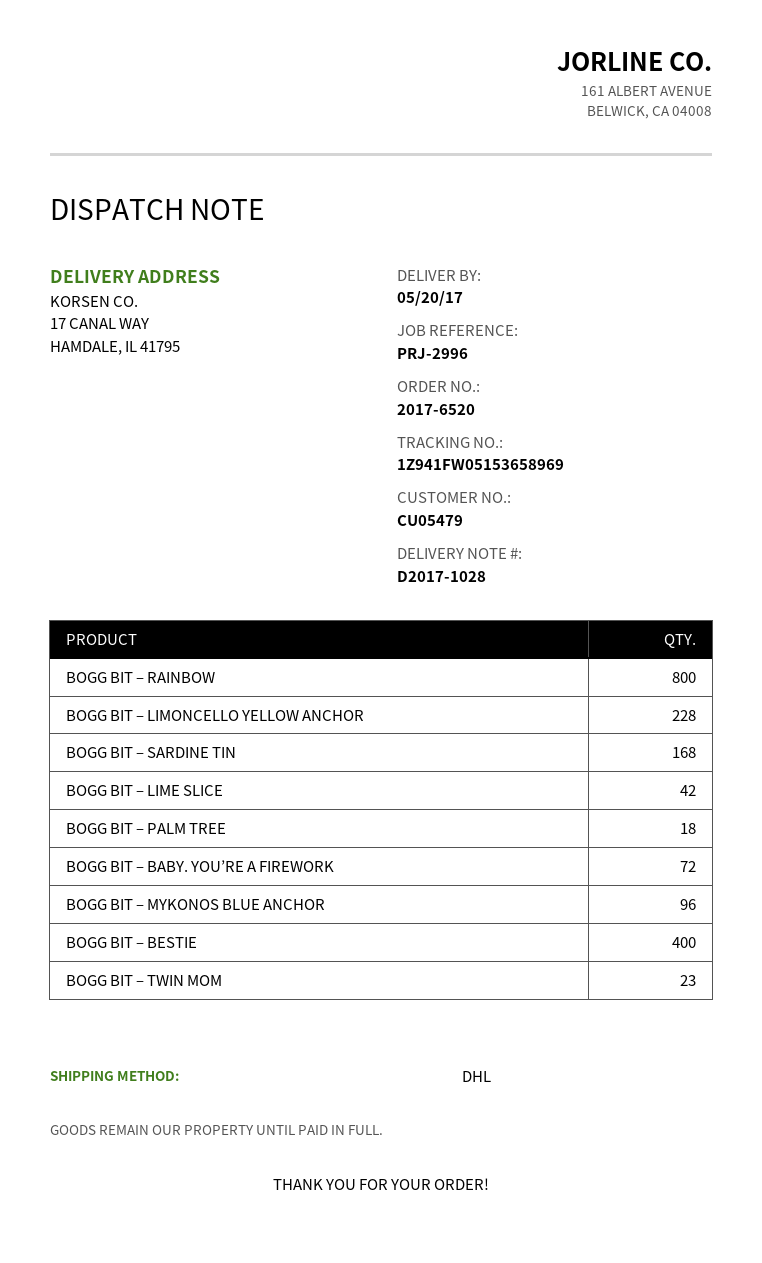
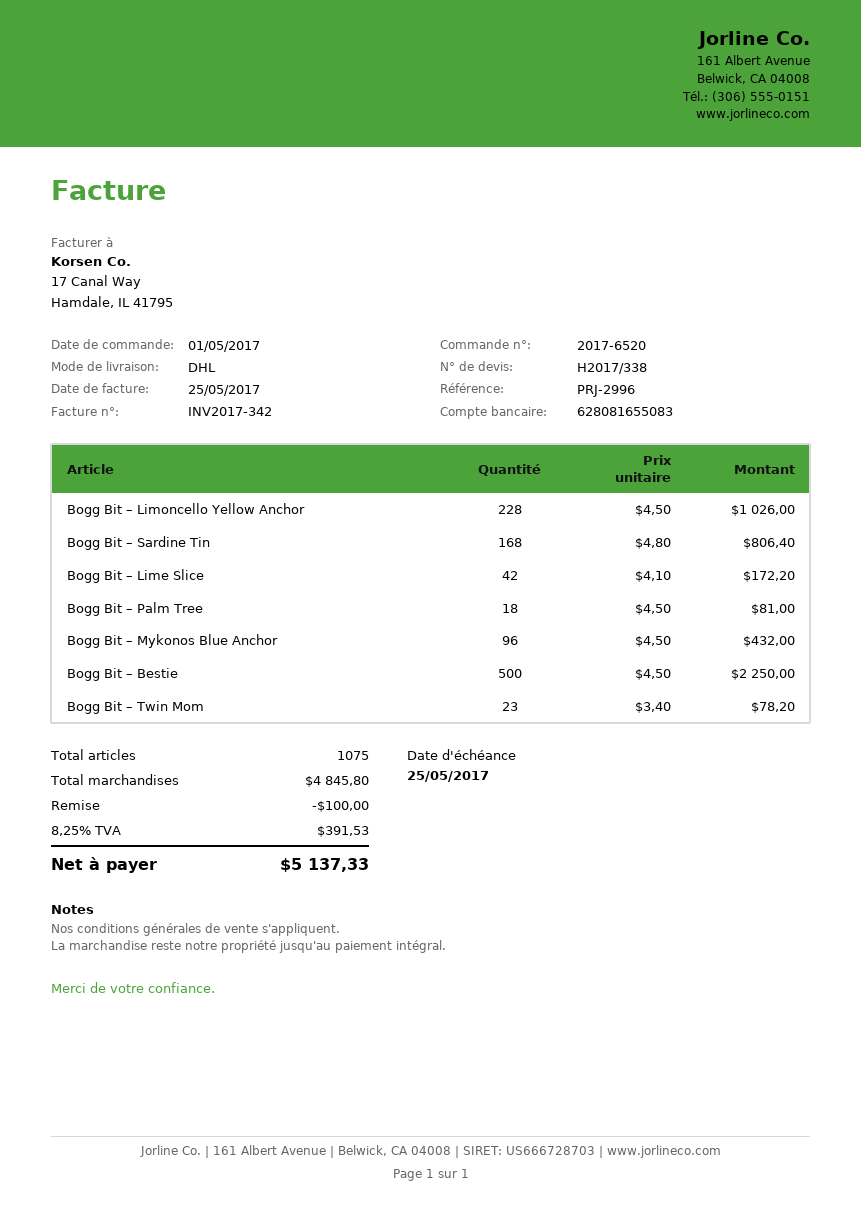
BOGG BIT – RAINBOW: 800 -> none
BOGG BIT – BABY. YOU’RE A FIREWORK: 72 -> none
BOGG BIT – BESTIE: 400 -> 500

